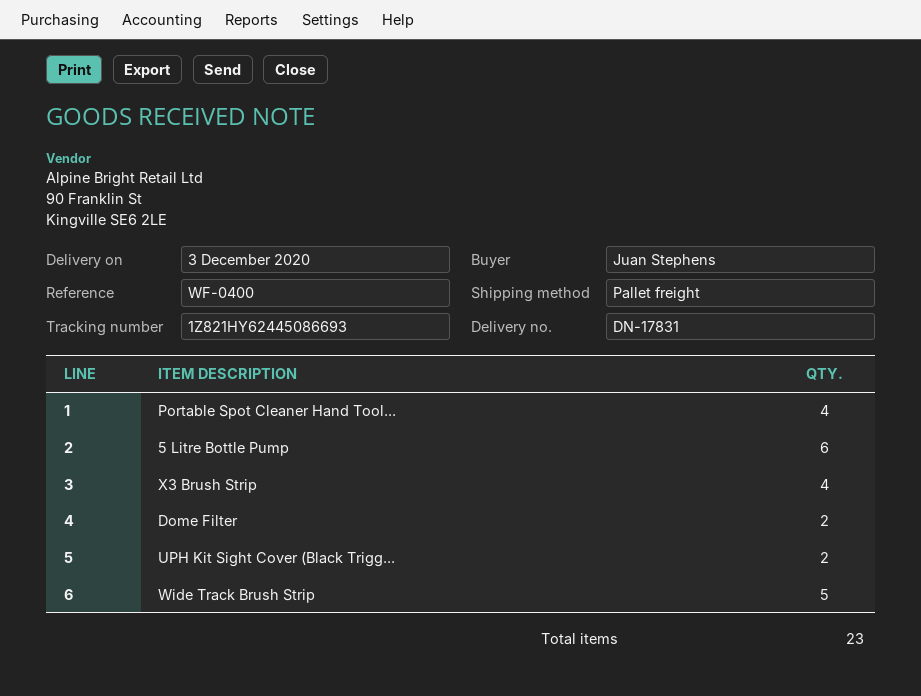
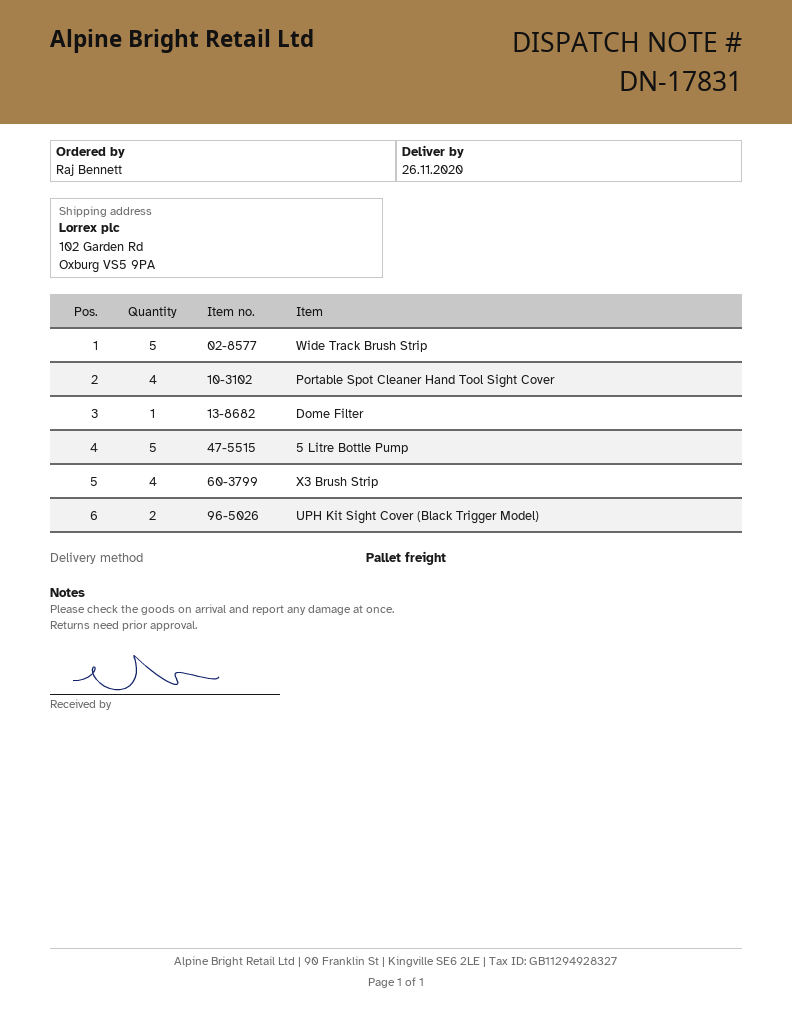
delivery date: 2020-12-03 -> 2020-11-26
ordered by: Juan Stephens -> Raj Bennett
5 Litre Bottle Pump: 6 -> 5
Dome Filter: 2 -> 1

